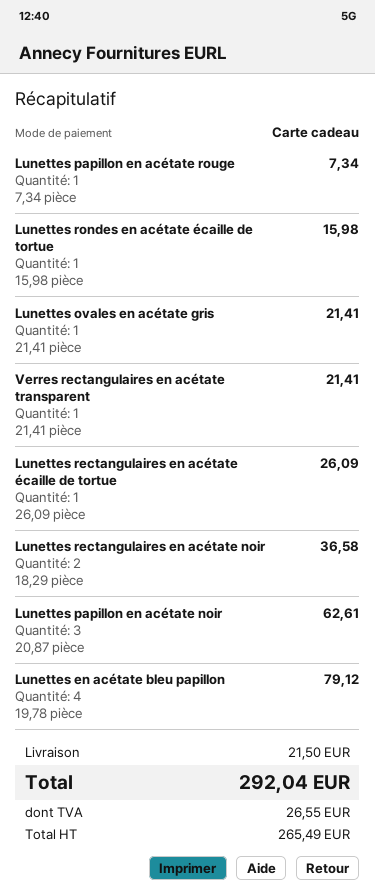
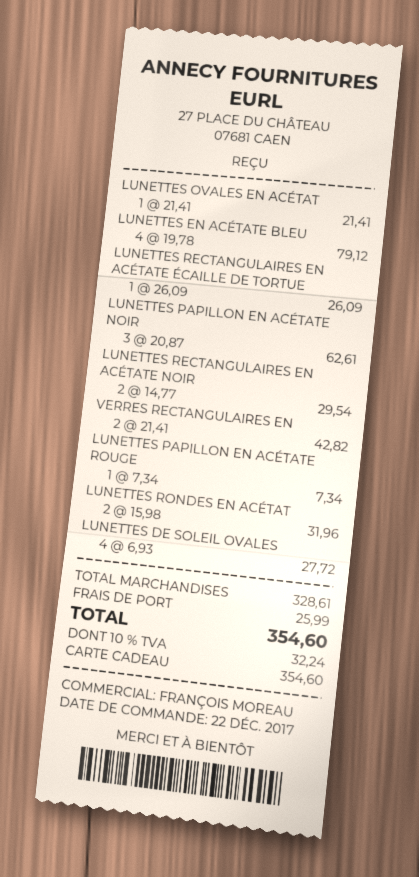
Lunettes rondes en acétate écaille de tortue: 1 x 15.98 = 15.98 -> 2 x 15.98 = 31.96
Verres rectangulaires en acétate transparent: 1 x 21.41 = 21.41 -> 2 x 21.41 = 42.82
Lunettes rectangulaires en acétate noir: 2 x 18.29 = 36.58 -> 2 x 14.77 = 29.54
LUNETTES DE SOLEIL OVALES: none -> 4 x 6.93 = 27.72
shipping: 21.50 -> 25.99
tax: 26.55 -> 32.24
total: 292.04 -> 354.60

